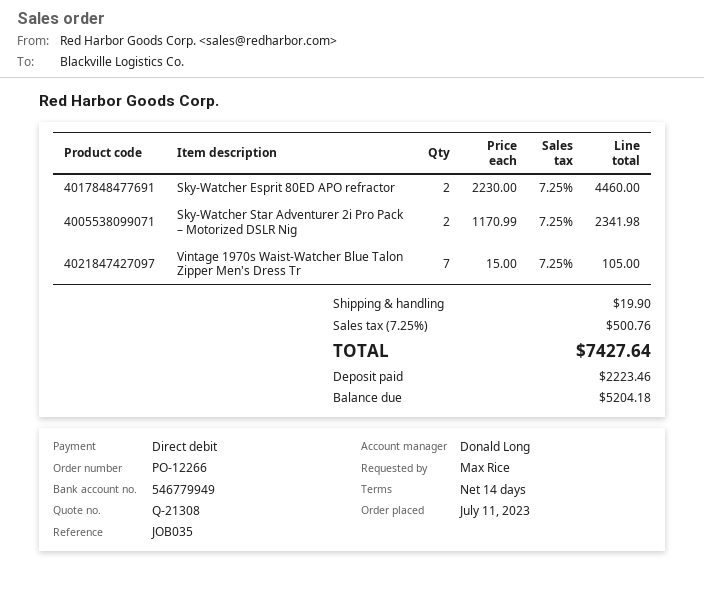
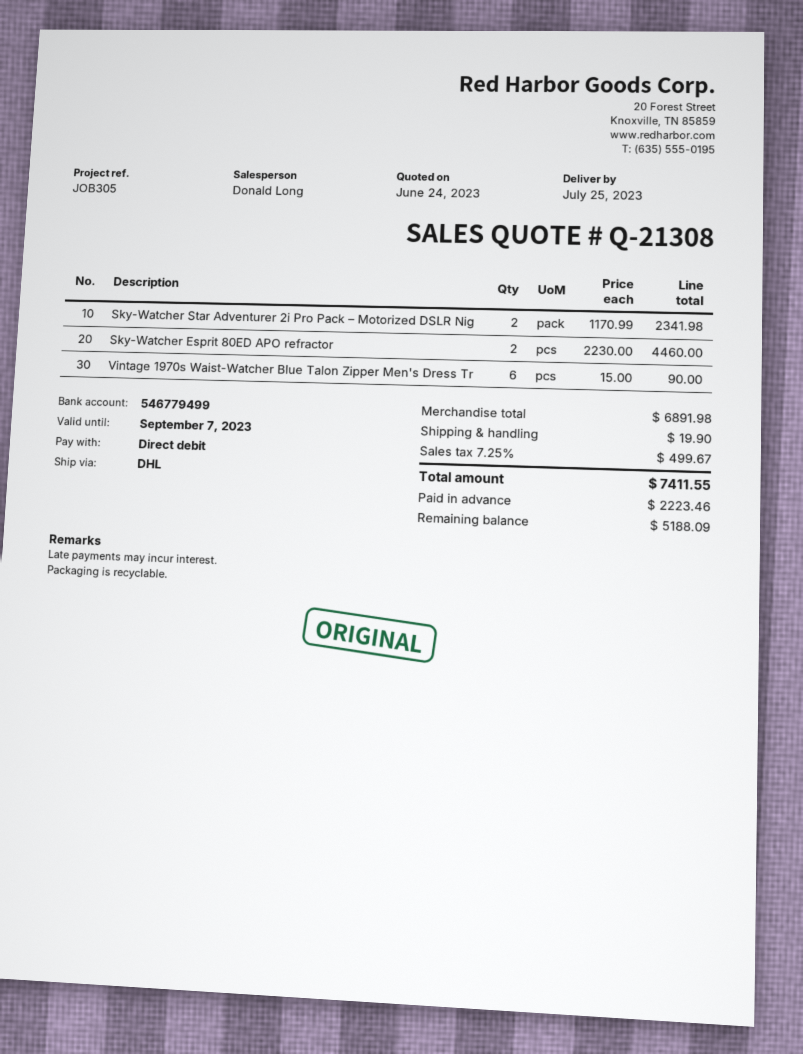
reference: JOB035 -> JOB305
bank account: 546779949 -> 546779499
Vintage 1970s Waist-Watcher Blue Talon Zipper Men's Dress Tr: 7 x 15.00 = 105.00 -> 6 x 15.00 = 90.00
tax: 7.25% = 500.76 -> 7.25% = 499.67
total: 7427.64 -> 7411.55
balance: 5204.18 -> 5188.09

